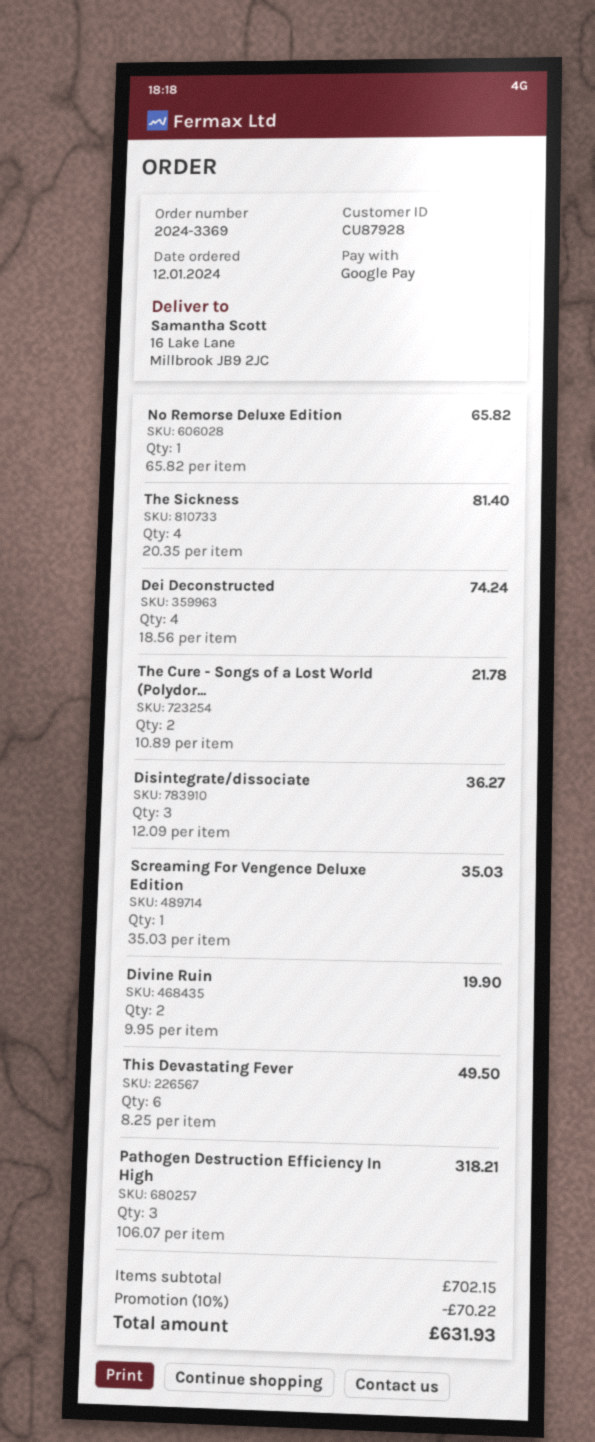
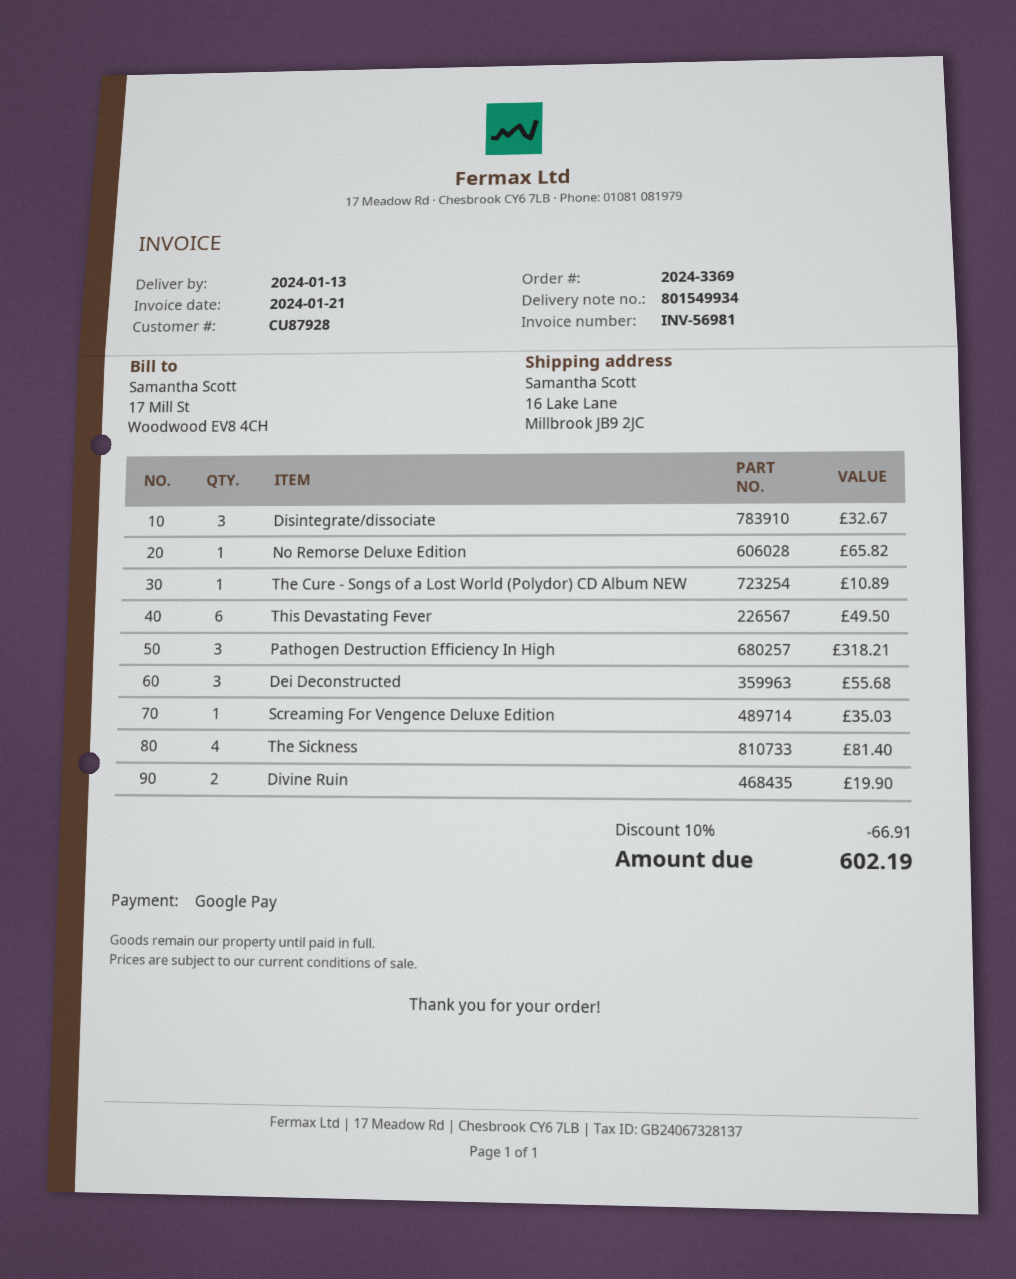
Dei Deconstructed: 4 for 74.24 -> 3 for 55.68
The Cure - Songs of a Lost World (Polydor...: 2 for 21.78 -> 1 for 10.89
Disintegrate/dissociate: 3 for 36.27 -> 3 for 32.67
discount: 10% = 70.22 -> 10% = 66.91
total: 631.93 -> 602.19

